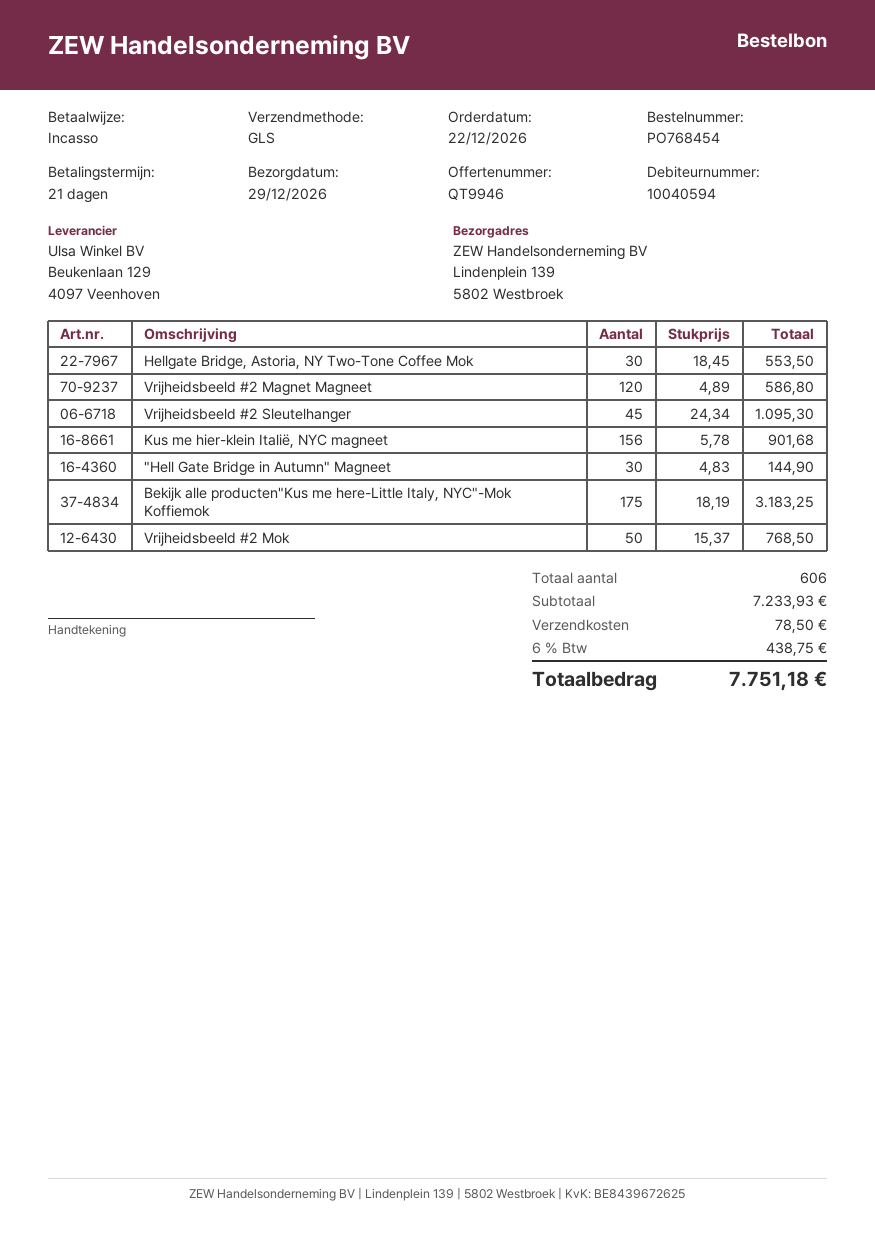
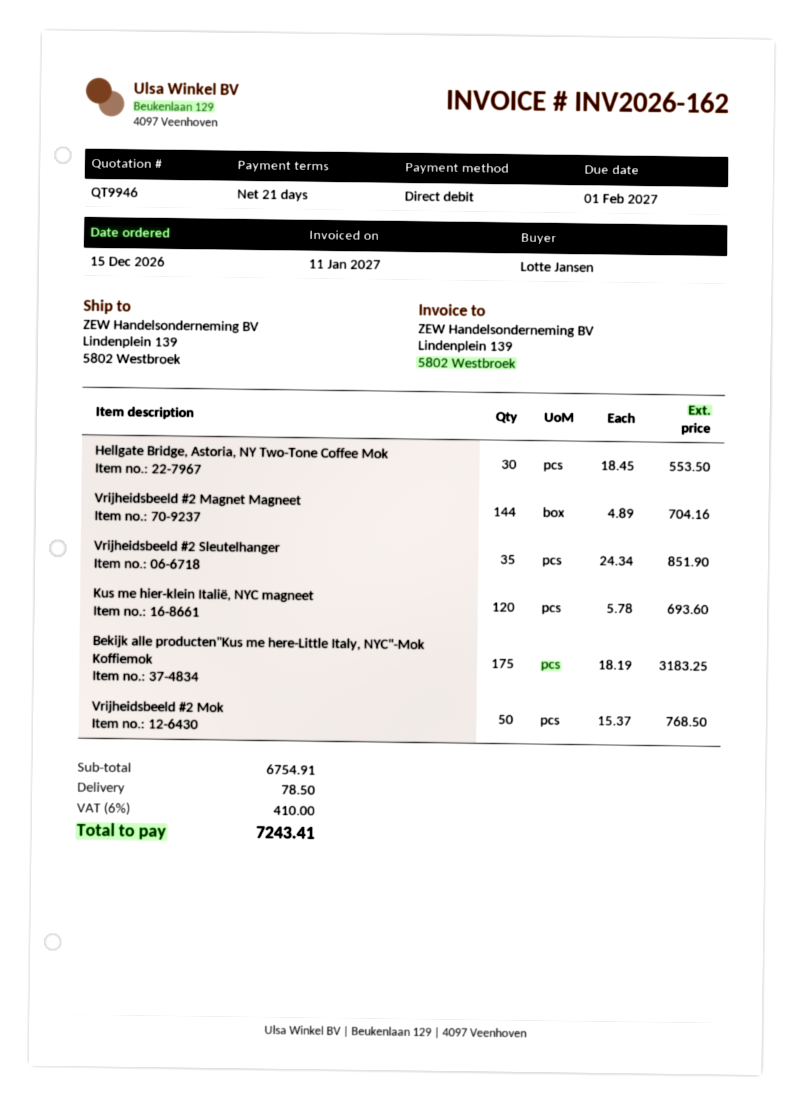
order date: 2026-12-22 -> 2026-12-15
Vrijheidsbeeld #2 Magnet Magneet: 120 x 4.89 = 586.80 -> 144 x 4.89 = 704.16
Vrijheidsbeeld #2 Sleutelhanger: 45 x 24.34 = 1095.30 -> 35 x 24.34 = 851.90
Kus me hier-klein Italië, NYC magneet: 156 x 5.78 = 901.68 -> 120 x 5.78 = 693.60
"Hell Gate Bridge in Autumn" Magneet: 30 x 4.83 = 144.90 -> none
subtotal: 7233.93 -> 6754.91
tax: 6% = 438.75 -> 6% = 410.00
total: 7751.18 -> 7243.41

